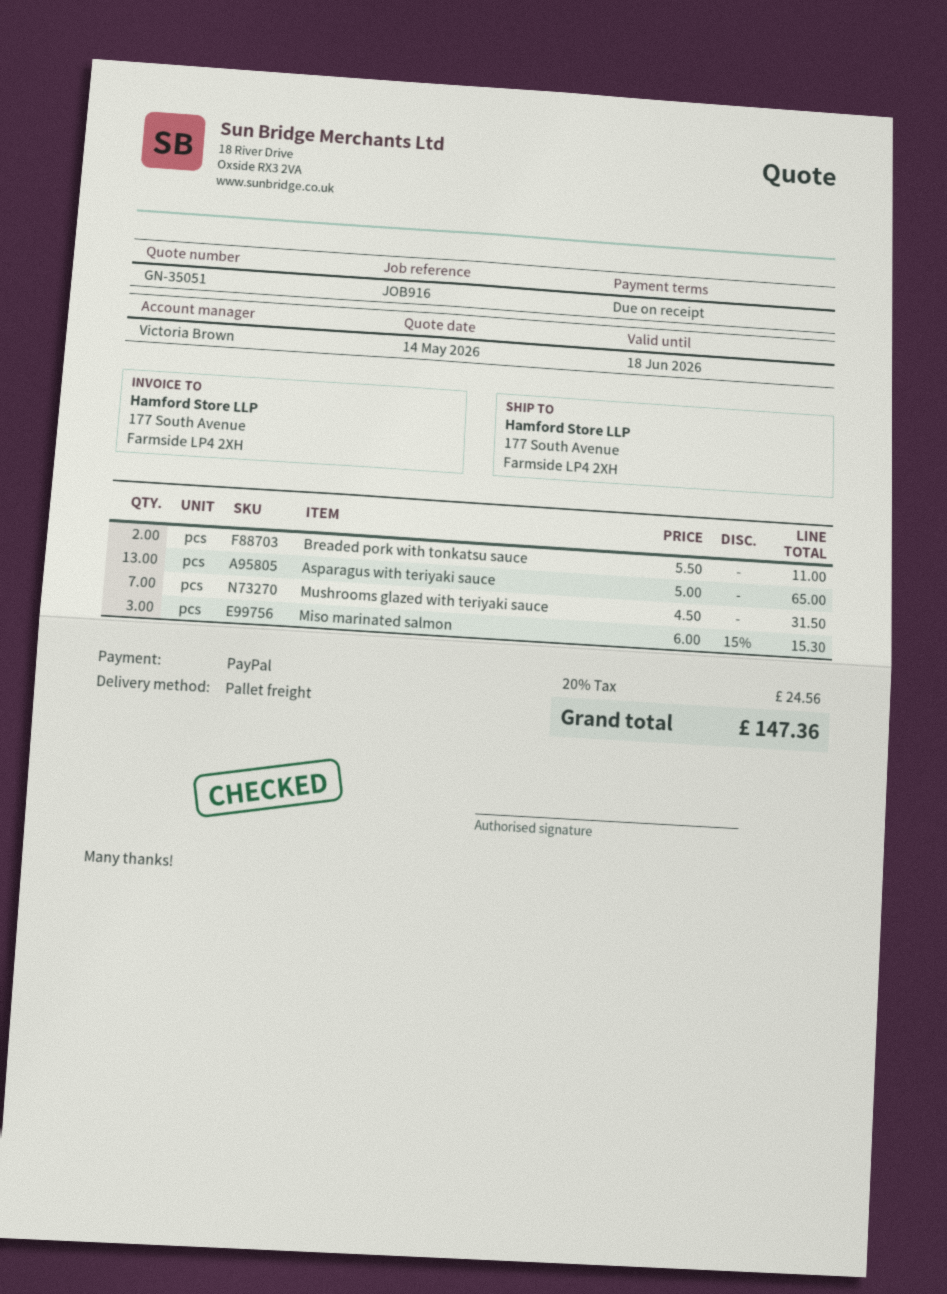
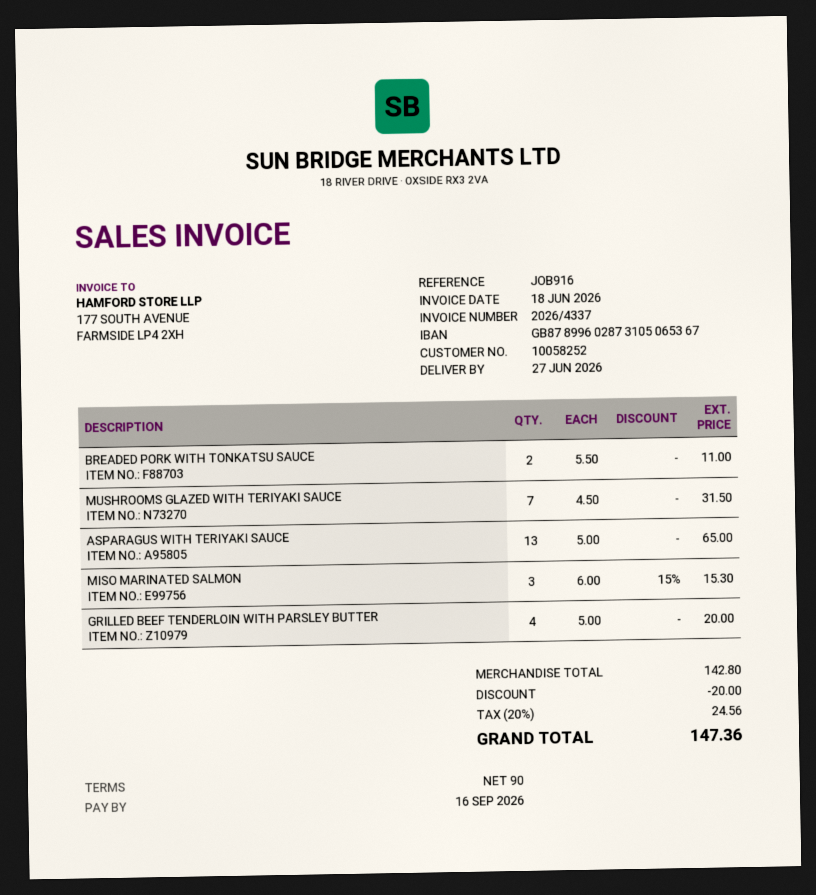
payment terms: on receipt -> 90 days
GRILLED BEEF TENDERLOIN WITH PARSLEY BUTTER: none -> 4 x 5.00 = 20.00
discount: none -> 20.00

